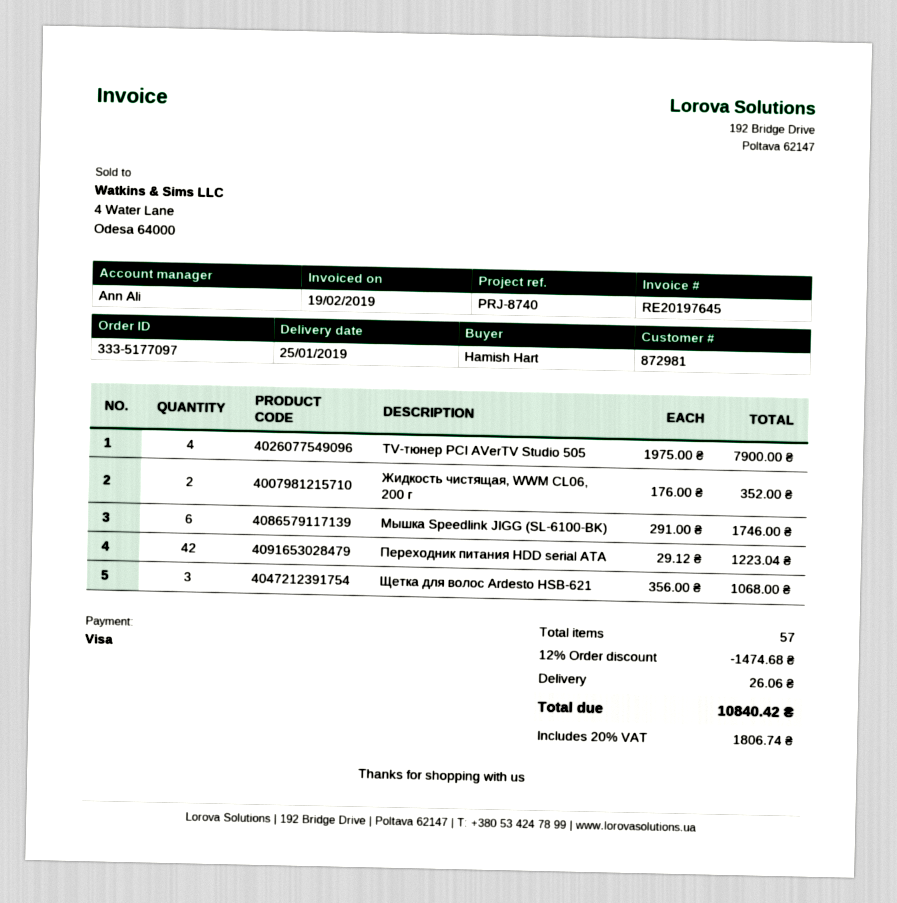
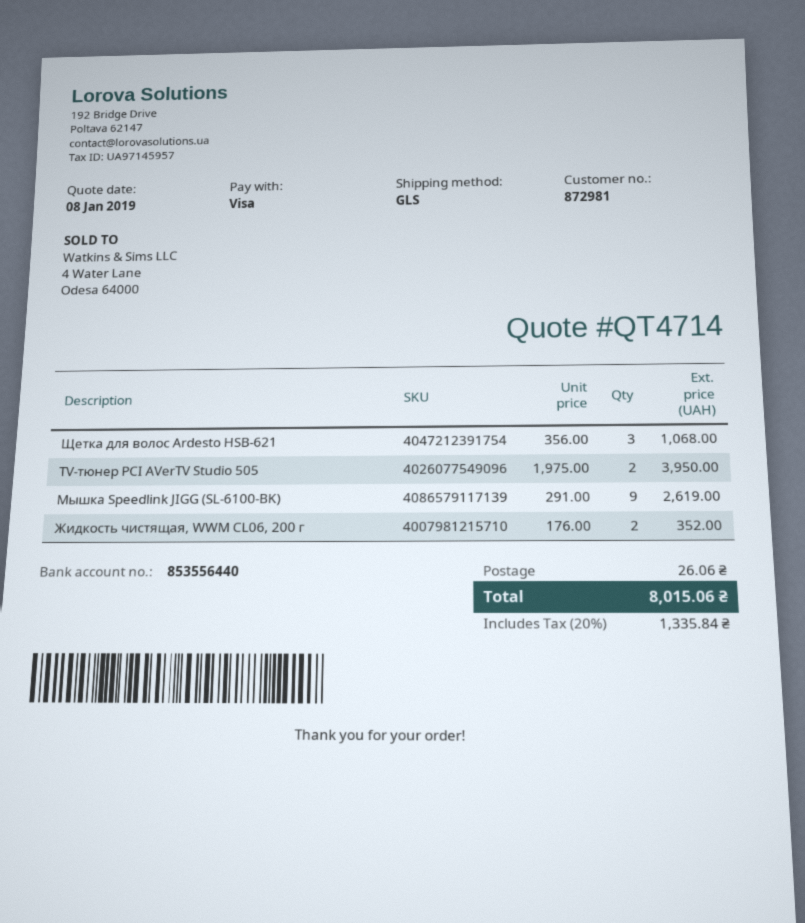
TV-тюнер PCI AVerTV Studio 505: 4 x 1975.00 = 7900.00 -> 2 x 1975.00 = 3950.00
Мышка Speedlink JIGG (SL-6100-BK): 6 x 291.00 = 1746.00 -> 9 x 291.00 = 2619.00
Переходник питания HDD serial ATA: 42 x 29.12 = 1223.04 -> none
discount: 12% = 1474.68 -> none
tax: 20% = 1806.74 -> 20% = 1335.84
total: 10840.42 -> 8015.06

